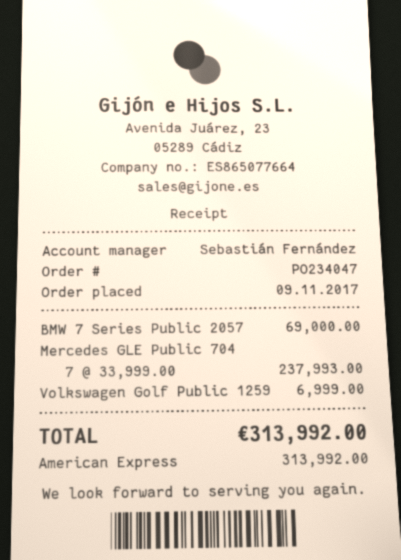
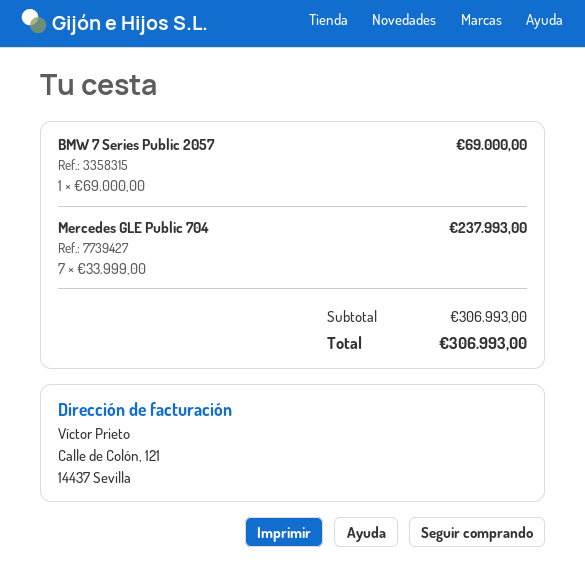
Volkswagen Golf Public 1259: 1 x 6999.00 = 6999.00 -> none
total: 313992.00 -> 306993.00

